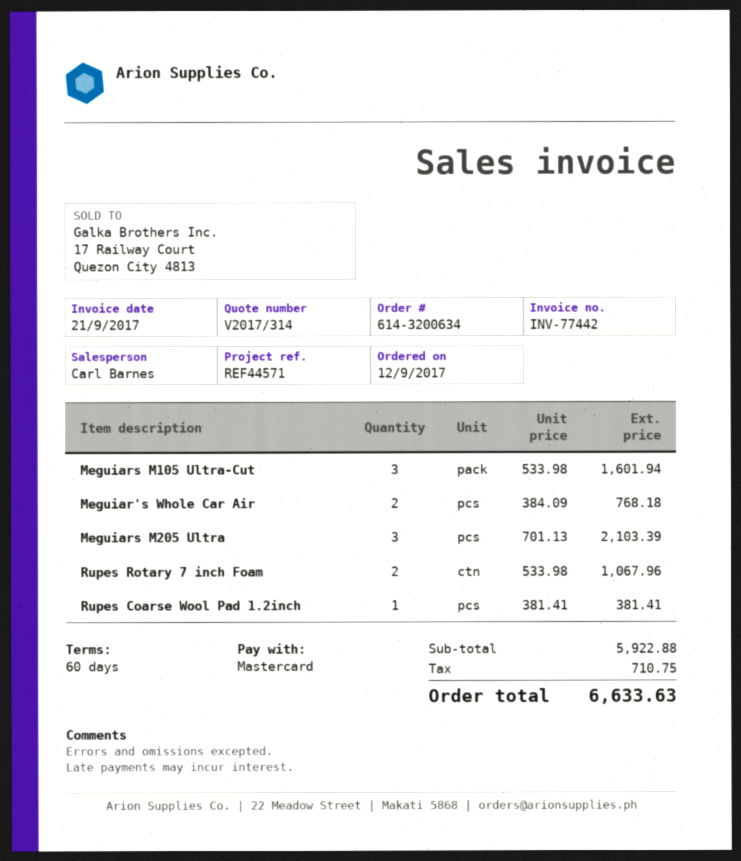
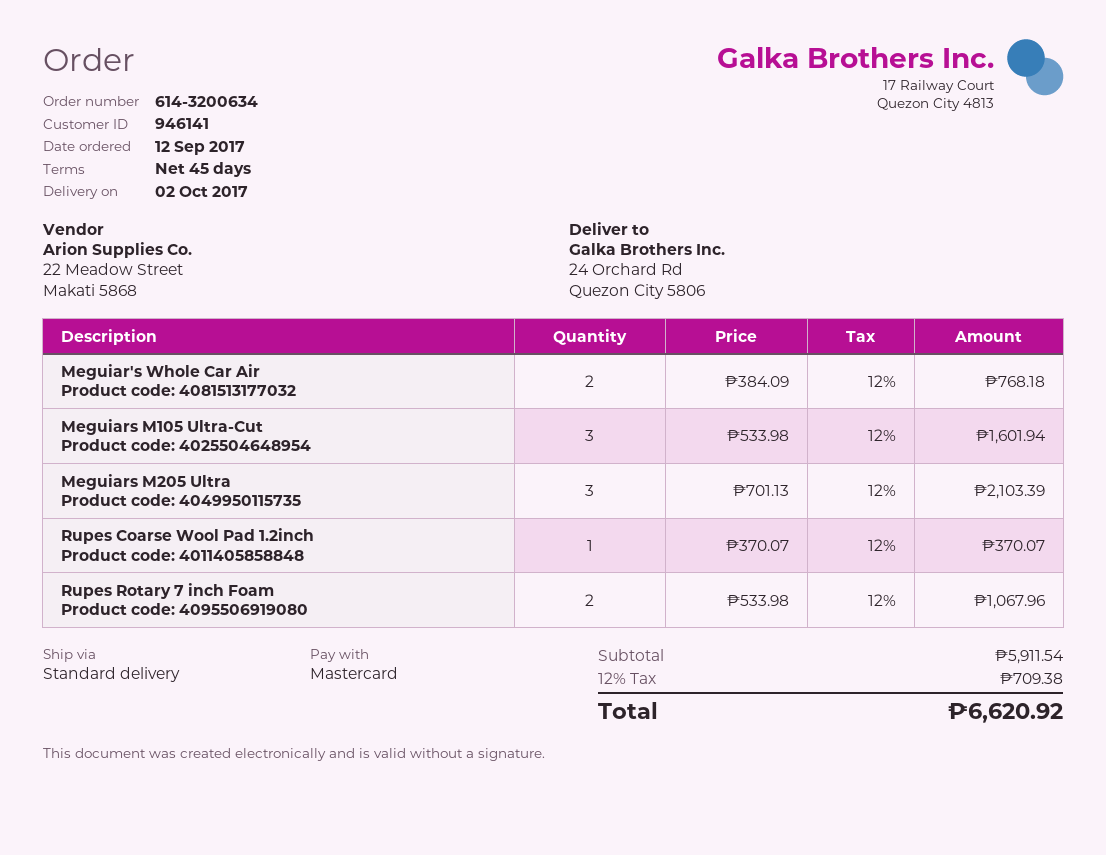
payment terms: 60 days -> 45 days
Rupes Coarse Wool Pad 1.2inch: 1 x 381.41 = 381.41 -> 1 x 370.07 = 370.07
subtotal: 5922.88 -> 5911.54
tax: 710.75 -> 709.38
total: 6633.63 -> 6620.92

